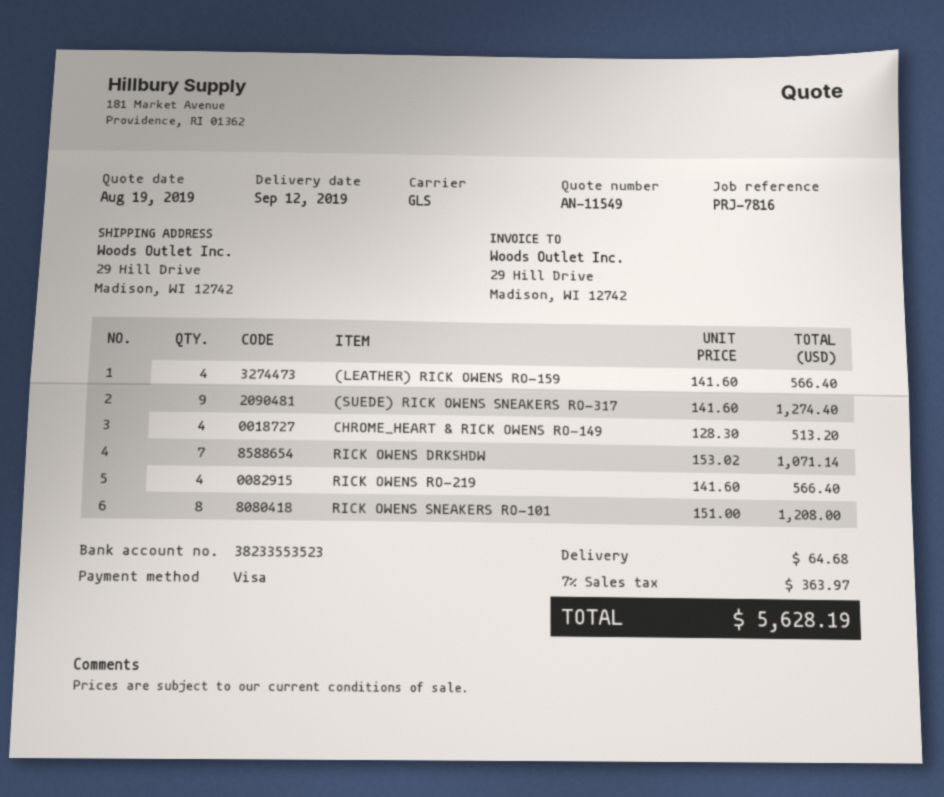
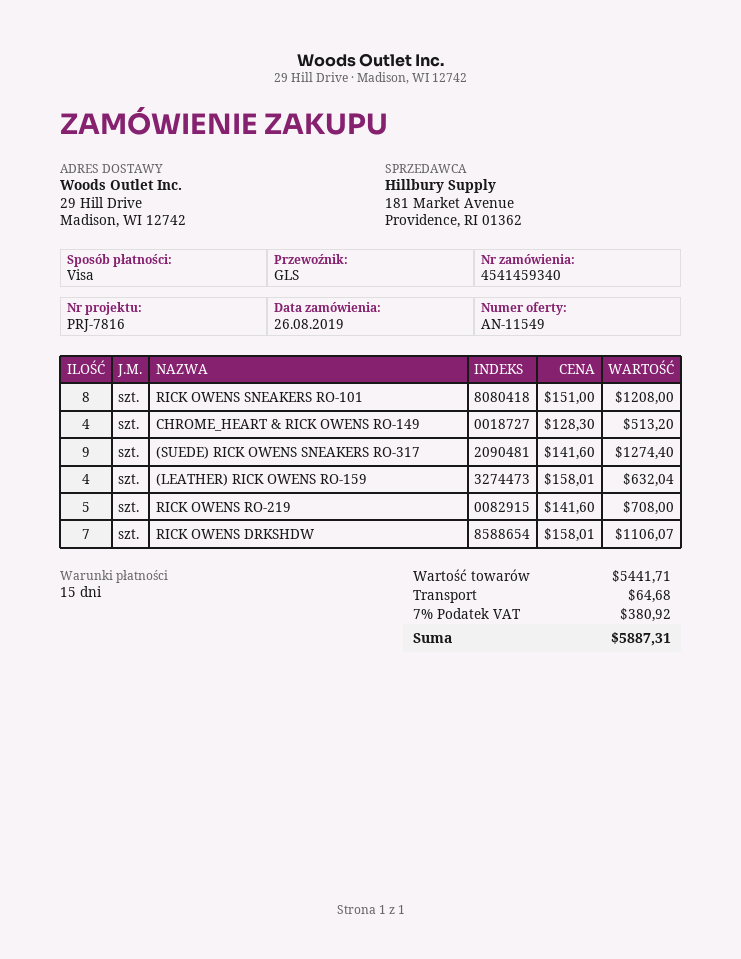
(LEATHER) RICK OWENS RO-159: 4 x 141.60 = 566.40 -> 4 x 158.01 = 632.04
RICK OWENS DRKSHDW: 7 x 153.02 = 1071.14 -> 7 x 158.01 = 1106.07
RICK OWENS RO-219: 4 x 141.60 = 566.40 -> 5 x 141.60 = 708.00
tax: 7% = 363.97 -> 7% = 380.92
total: 5628.19 -> 5887.31

